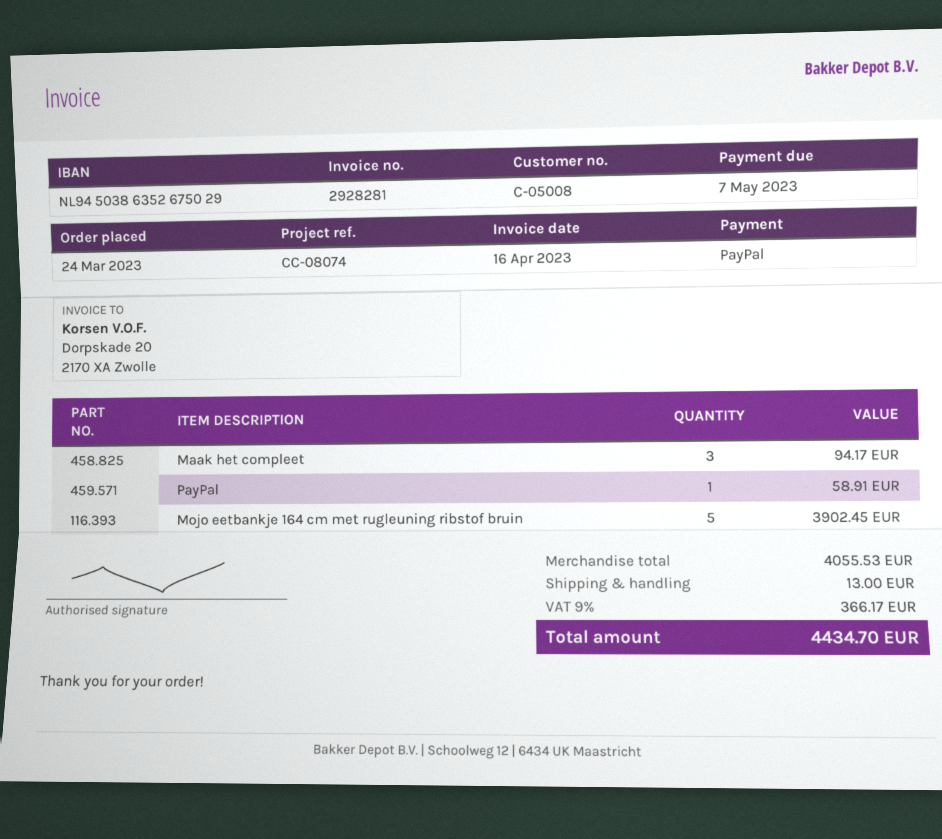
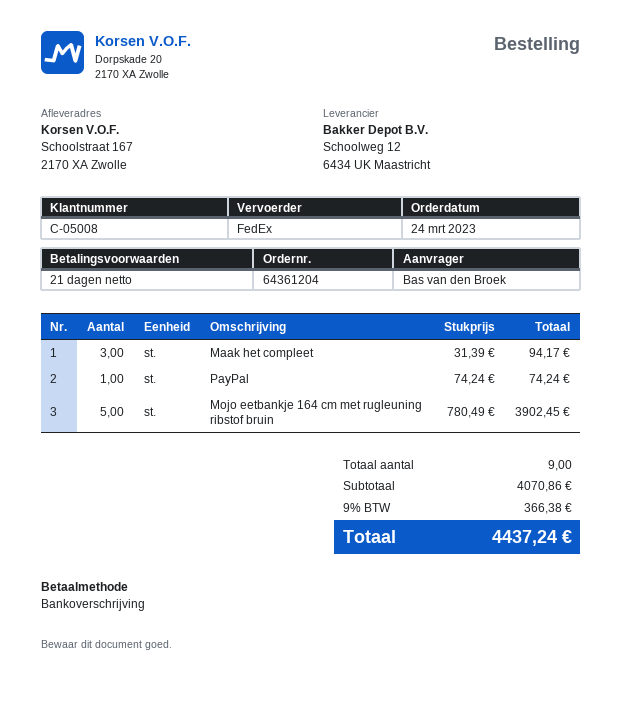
payment method: PayPal -> bank transfer
PayPal: 1 for 58.91 -> 1 for 74.24
subtotal: 4055.53 -> 4070.86
shipping: 13.00 -> none
tax: 9% = 366.17 -> 9% = 366.38
total: 4434.70 -> 4437.24

